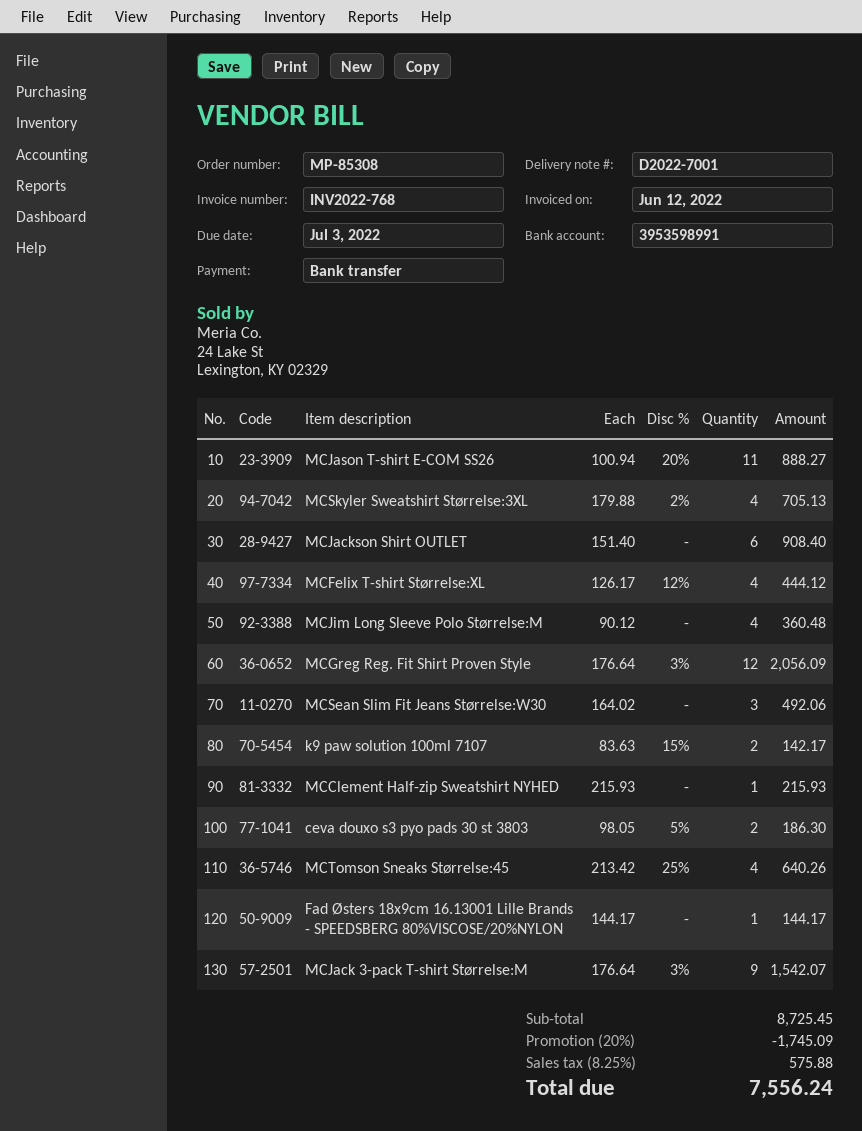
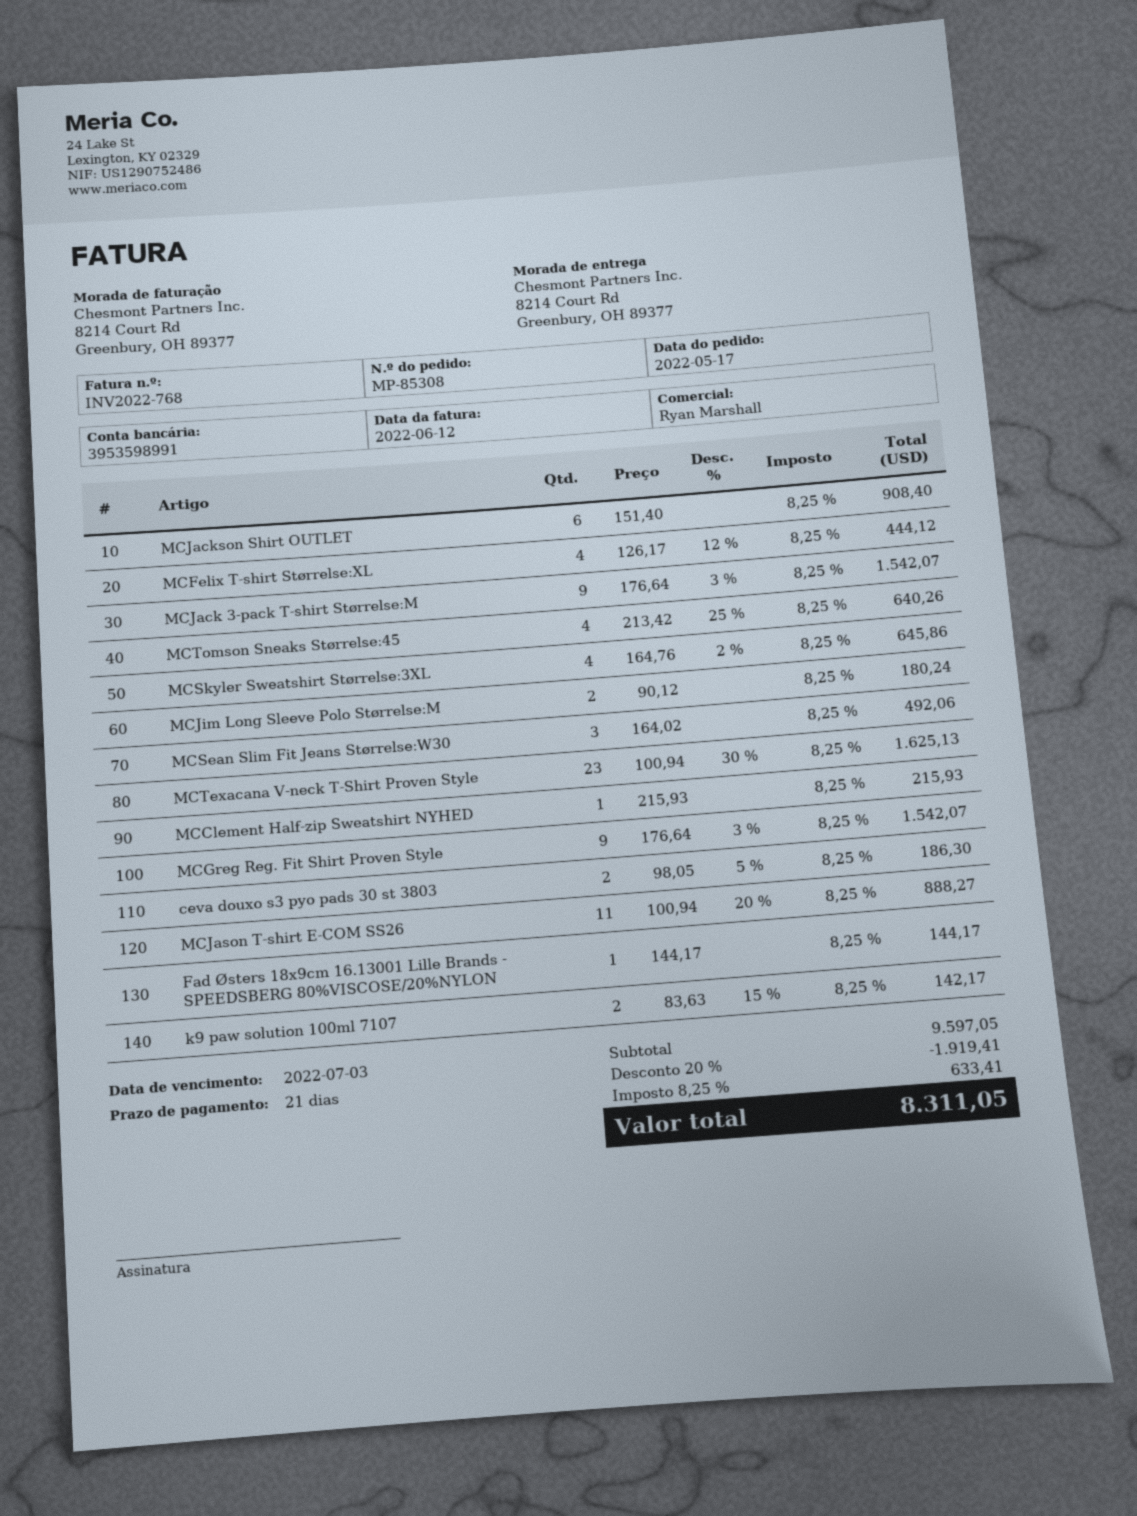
MCSkyler Sweatshirt Størrelse:3XL: 4 x 179.88 - 2% = 705.13 -> 4 x 164.76 - 2% = 645.86
MCJim Long Sleeve Polo Størrelse:M: 4 x 90.12 = 360.48 -> 2 x 90.12 = 180.24
MCGreg Reg. Fit Shirt Proven Style: 12 x 176.64 - 3% = 2056.09 -> 9 x 176.64 - 3% = 1542.07
MCTexacana V-neck T-Shirt Proven Style: none -> 23 x 100.94 - 30% = 1625.13
subtotal: 8725.45 -> 9597.05
discount: 20% = 1745.09 -> 20% = 1919.41
tax: 8.25% = 575.88 -> 8.25% = 633.41
total: 7556.24 -> 8311.05

